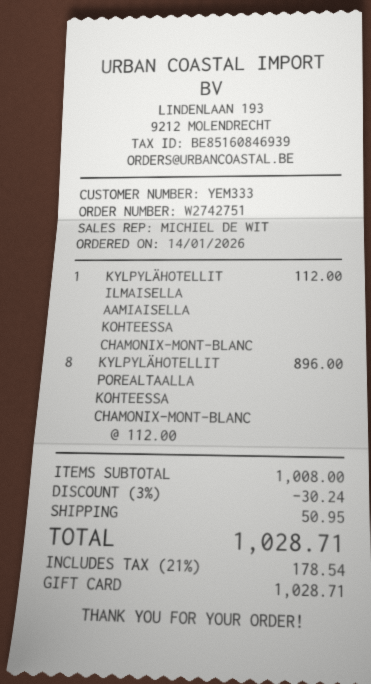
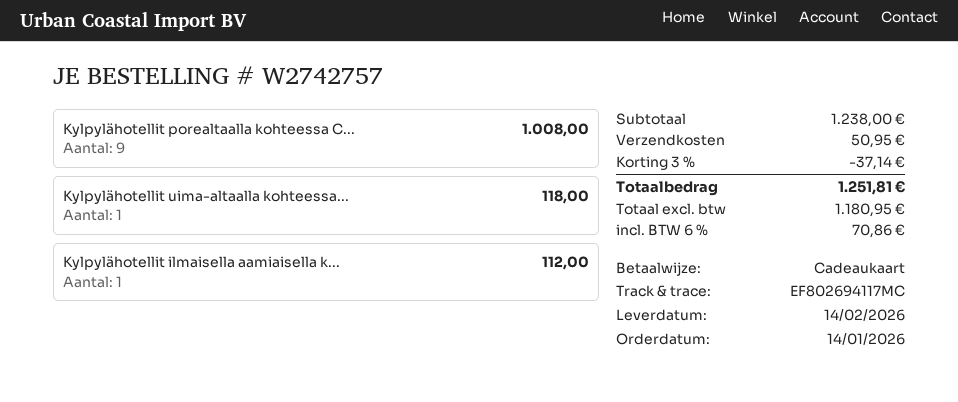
order number: W2742751 -> W2742757
KYLPYLÄHOTELLIT POREALTAALLA KOHTEESSA CHAMONIX-MONT-BLANC: 8 for 896.00 -> 9 for 1008.00
Kylpylähotellit uima-altaalla kohteessa...: none -> 1 for 118.00
subtotal: 1008.00 -> 1238.00
discount: 3% = 30.24 -> 3% = 37.14
tax: 21% = 178.54 -> 6% = 70.86
total: 1028.71 -> 1251.81

